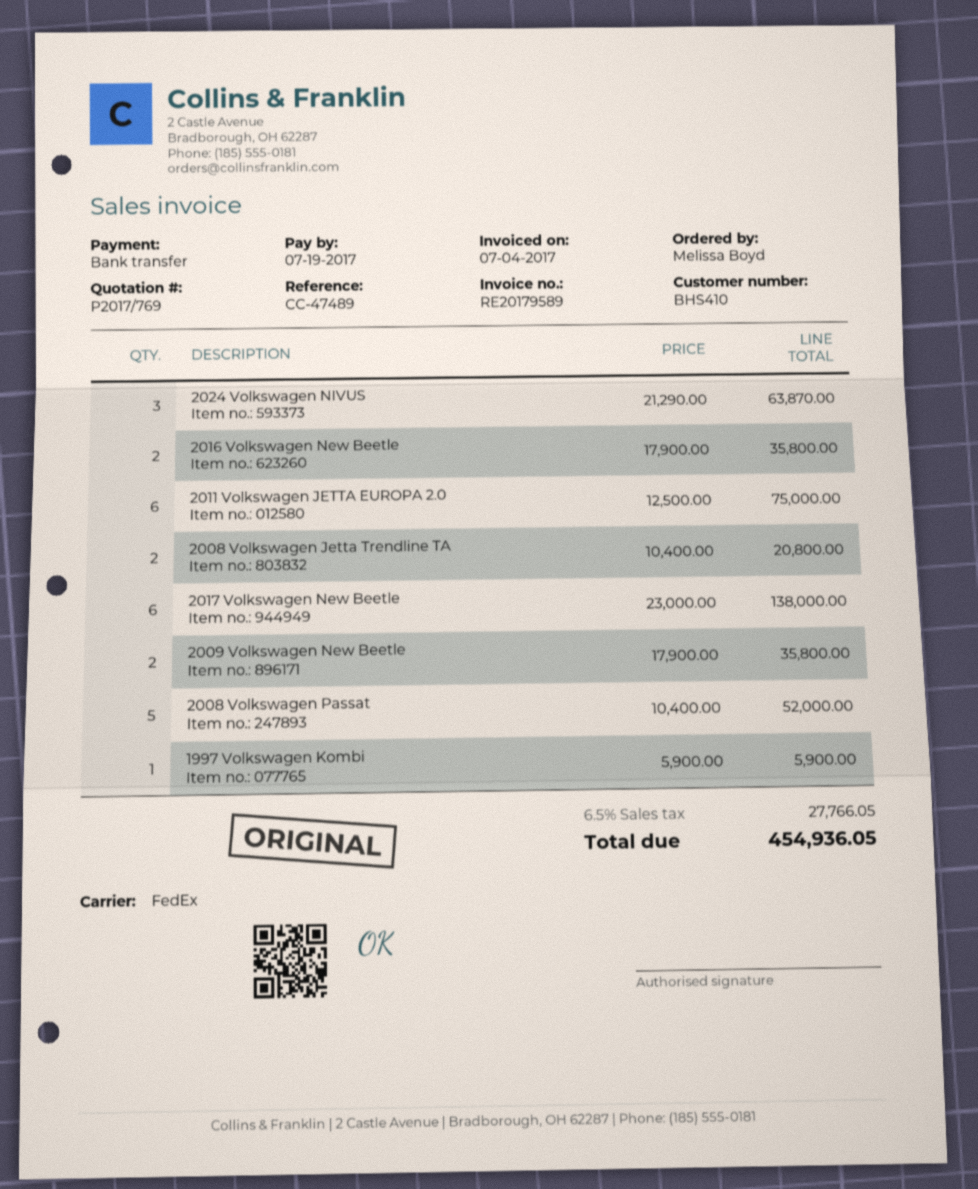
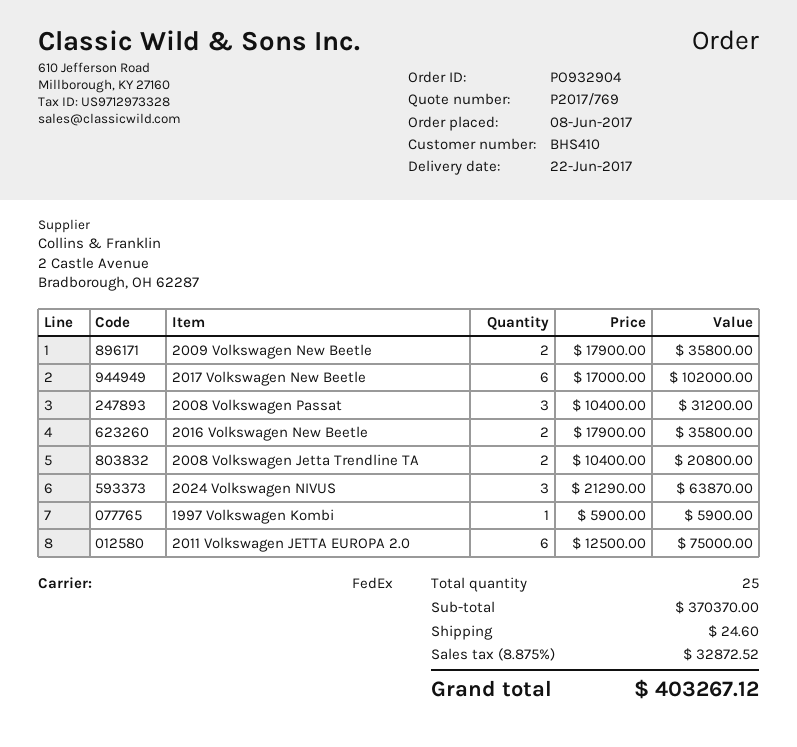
2017 Volkswagen New Beetle: 6 x 23000.00 = 138000.00 -> 6 x 17000.00 = 102000.00
2008 Volkswagen Passat: 5 x 10400.00 = 52000.00 -> 3 x 10400.00 = 31200.00
shipping: none -> 24.60
tax: 6.5% = 27766.05 -> 8.875% = 32872.52
total: 454936.05 -> 403267.12

